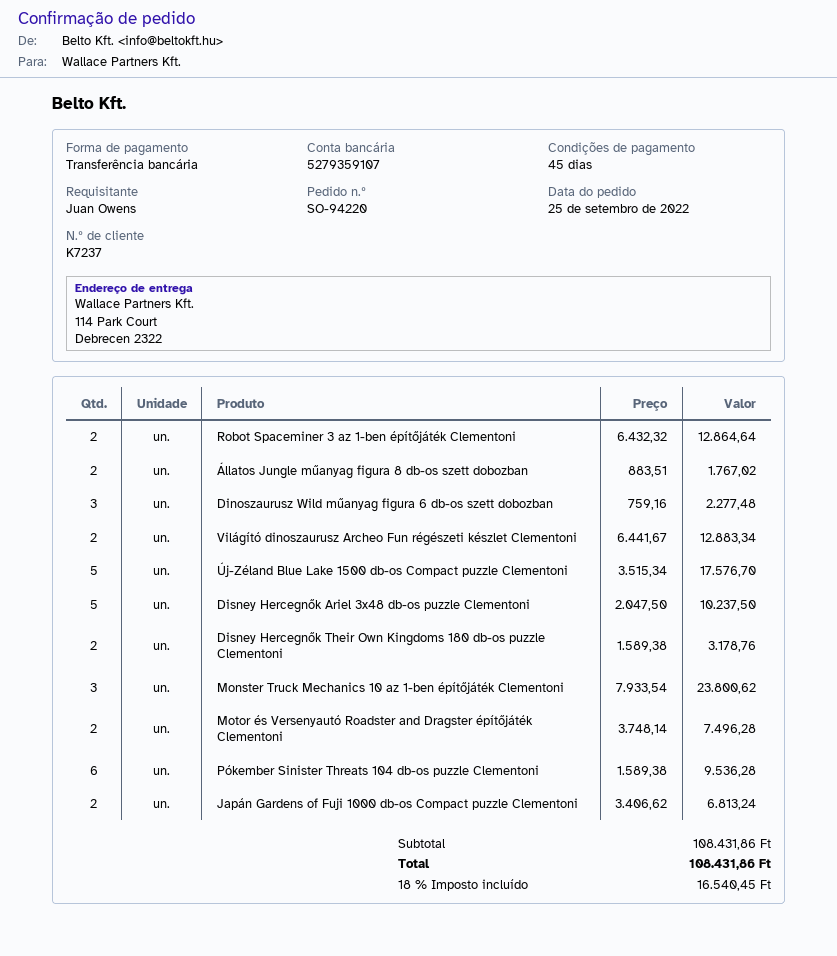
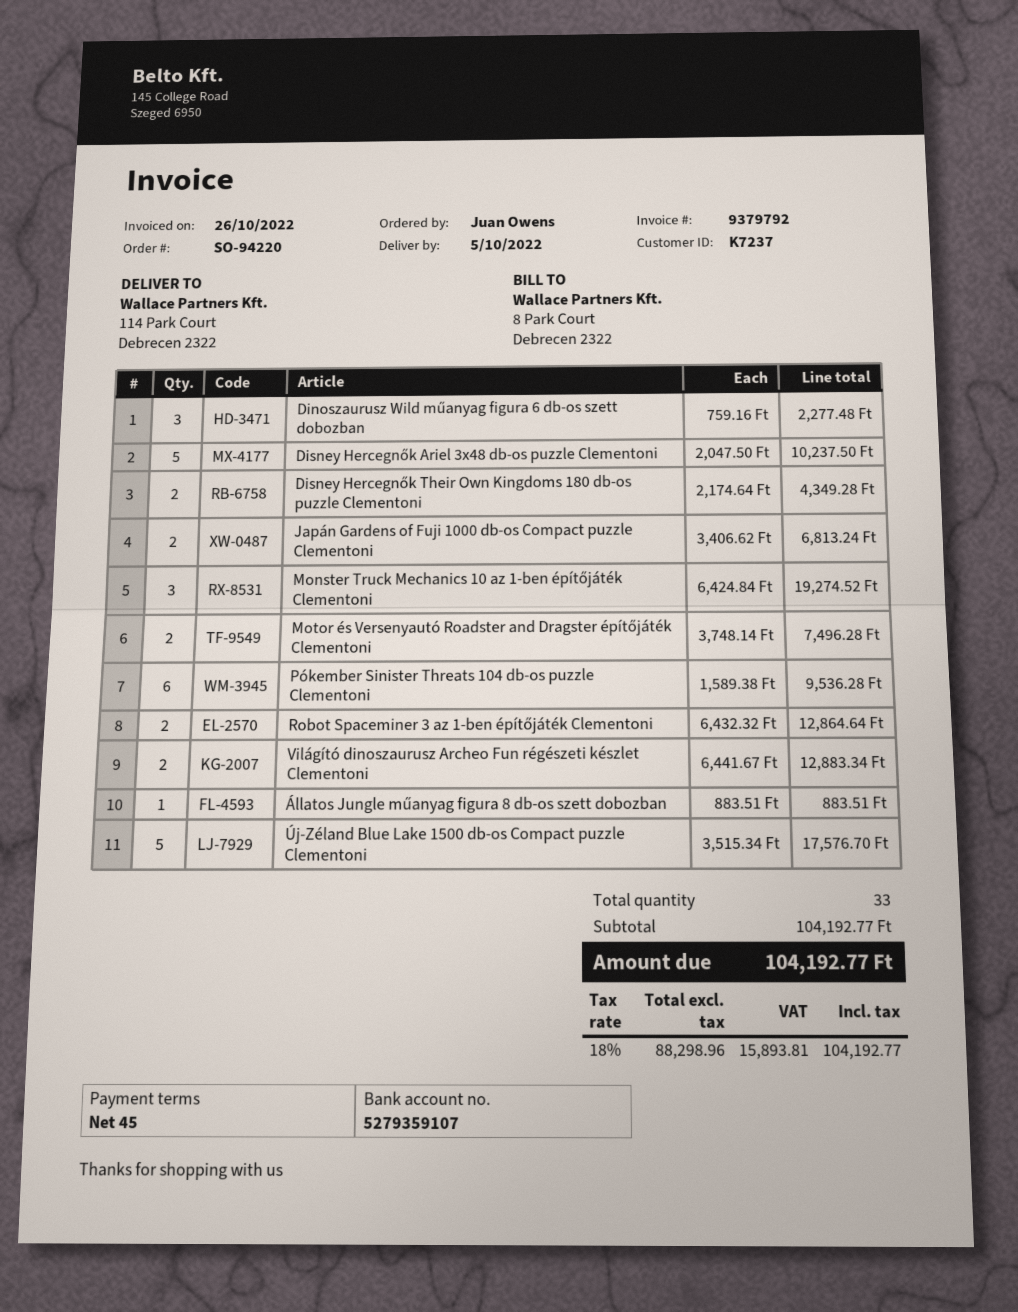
Állatos Jungle műanyag figura 8 db-os szett dobozban: 2 x 883.51 = 1767.02 -> 1 x 883.51 = 883.51
Disney Hercegnők Their Own Kingdoms 180 db-os puzzle Clementoni: 2 x 1589.38 = 3178.76 -> 2 x 2174.64 = 4349.28
Monster Truck Mechanics 10 az 1-ben építőjáték Clementoni: 3 x 7933.54 = 23800.62 -> 3 x 6424.84 = 19274.52
subtotal: 108431.86 -> 104192.77
tax: 18% = 16540.45 -> 18% = 15893.81
total: 108431.86 -> 104192.77

